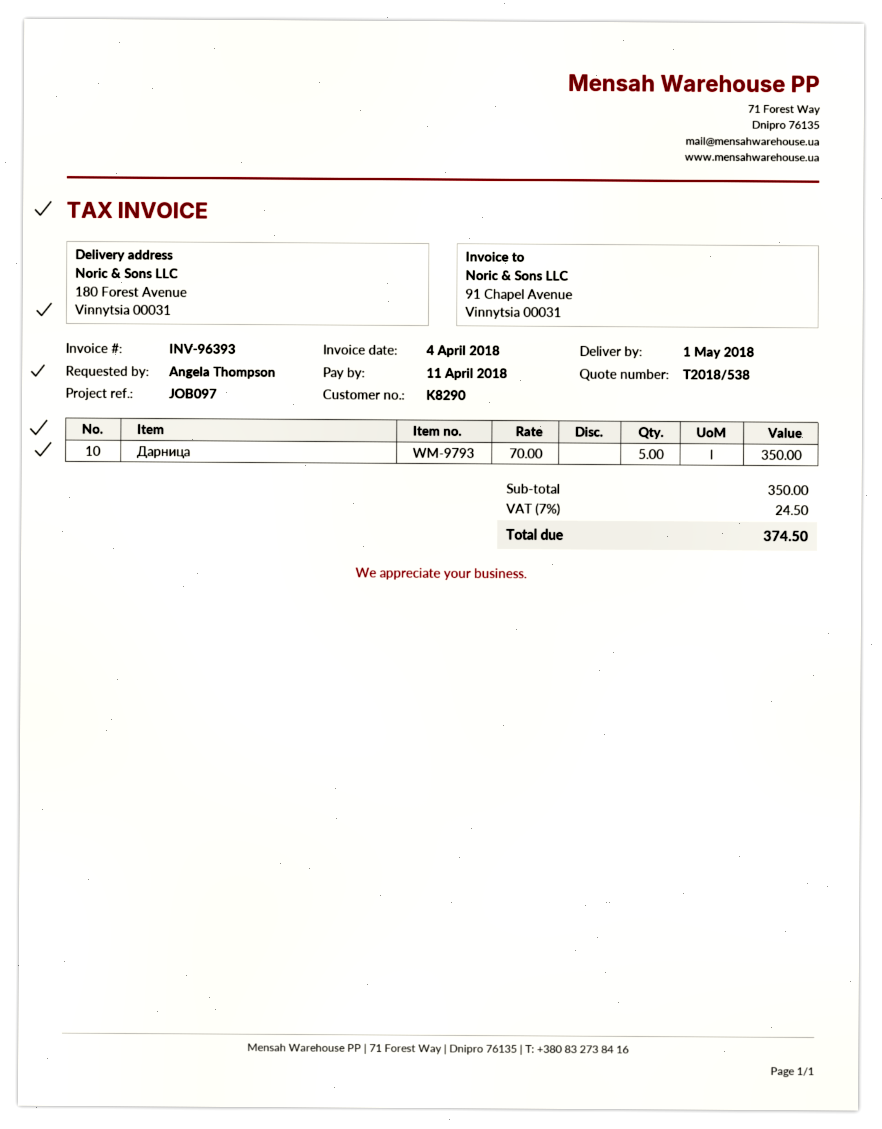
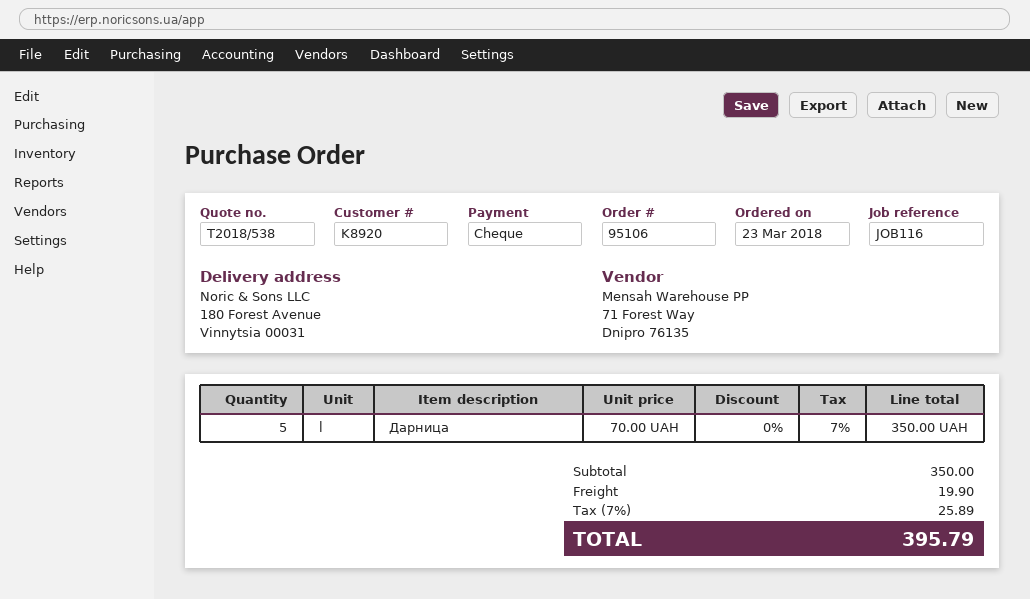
customer number: K8290 -> K8920
reference: JOB097 -> JOB116
shipping: none -> 19.90
tax: 7% = 24.50 -> 7% = 25.89
total: 374.50 -> 395.79

